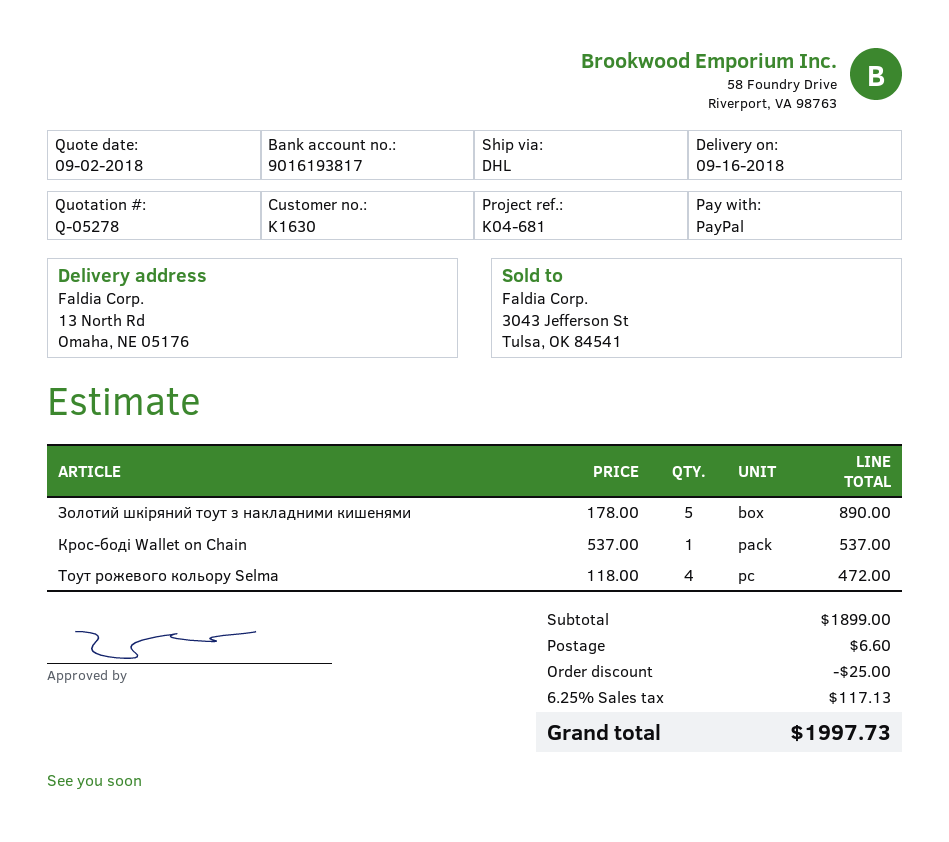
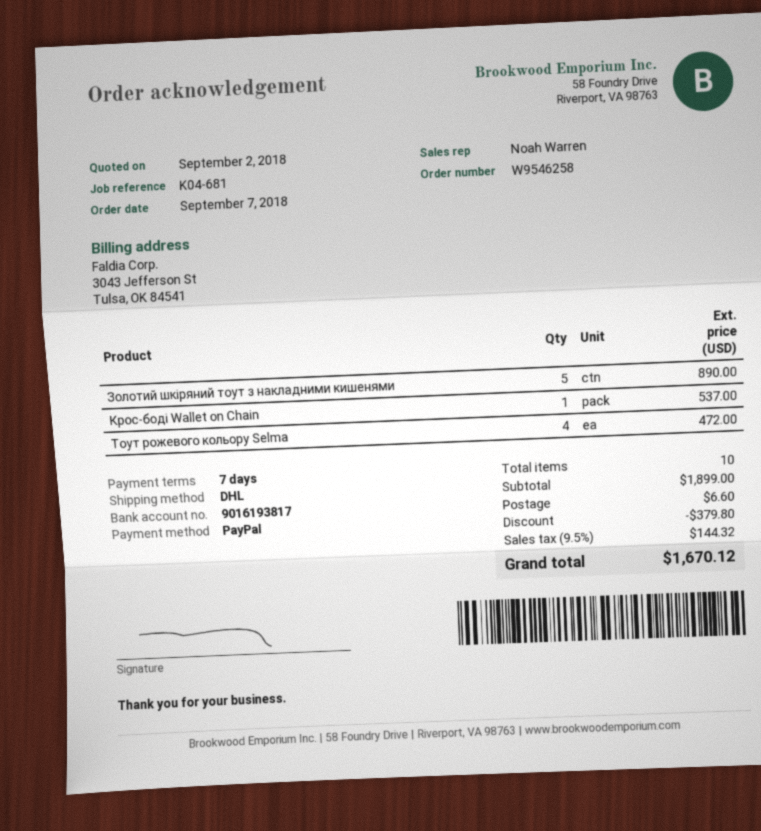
discount: 25.00 -> 379.80
tax: 6.25% = 117.13 -> 9.5% = 144.32
total: 1997.73 -> 1670.12

